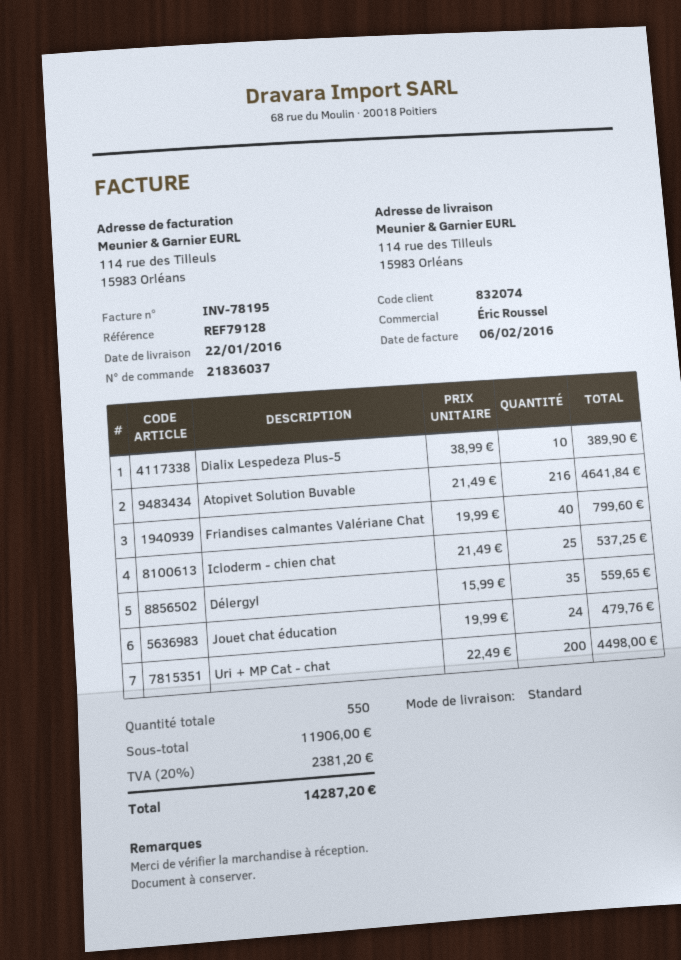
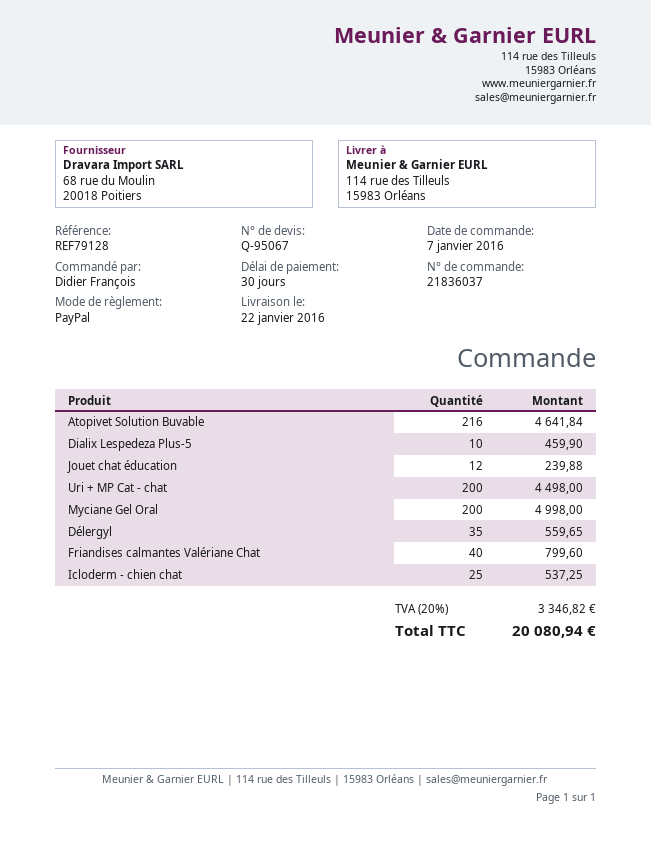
Dialix Lespedeza Plus-5: 10 for 389.90 -> 10 for 459.90
Jouet chat éducation: 24 for 479.76 -> 12 for 239.88
Myciane Gel Oral: none -> 200 for 4998.00
tax: 20% = 2381.20 -> 20% = 3346.82
total: 14287.20 -> 20080.94

